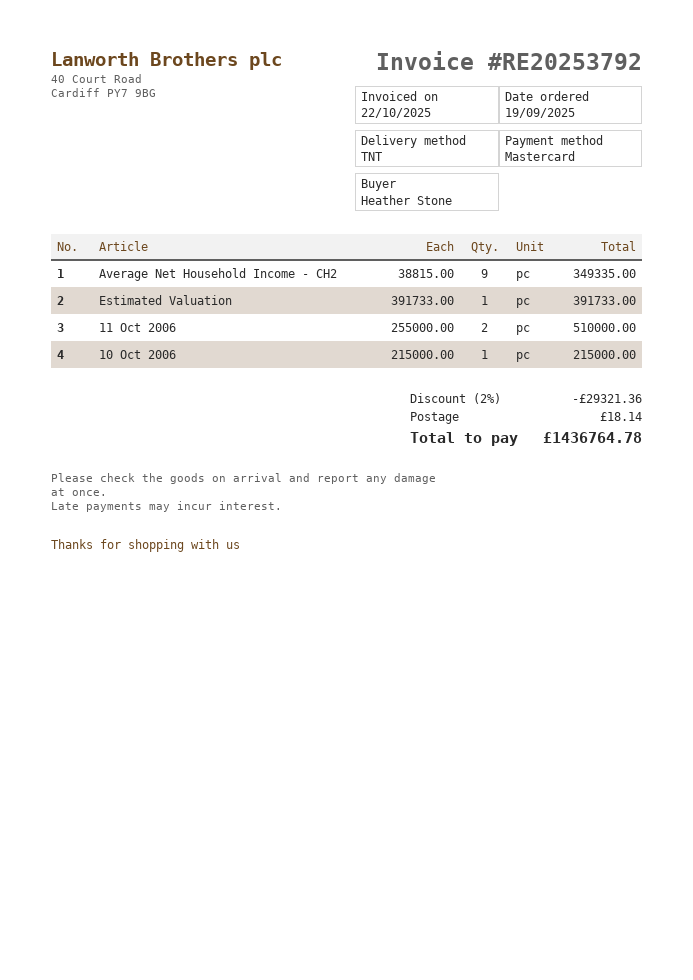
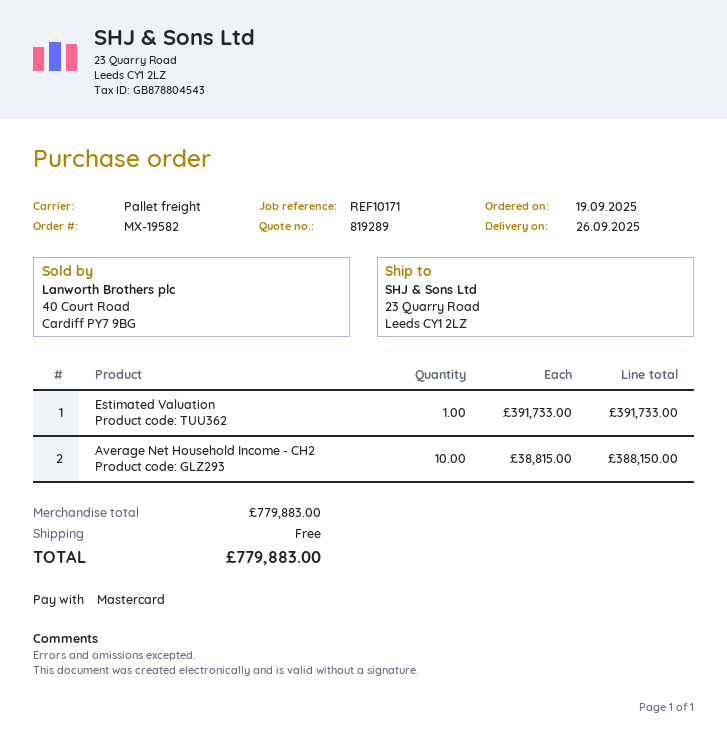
shipping method: TNT -> pallet freight
Average Net Household Income - CH2: 9 x 38815.00 = 349335.00 -> 10 x 38815.00 = 388150.00
11 Oct 2006: 2 x 255000.00 = 510000.00 -> none
10 Oct 2006: 1 x 215000.00 = 215000.00 -> none
discount: 2% = 29321.36 -> none
shipping: 18.14 -> 0.00
total: 1436764.78 -> 779883.00

